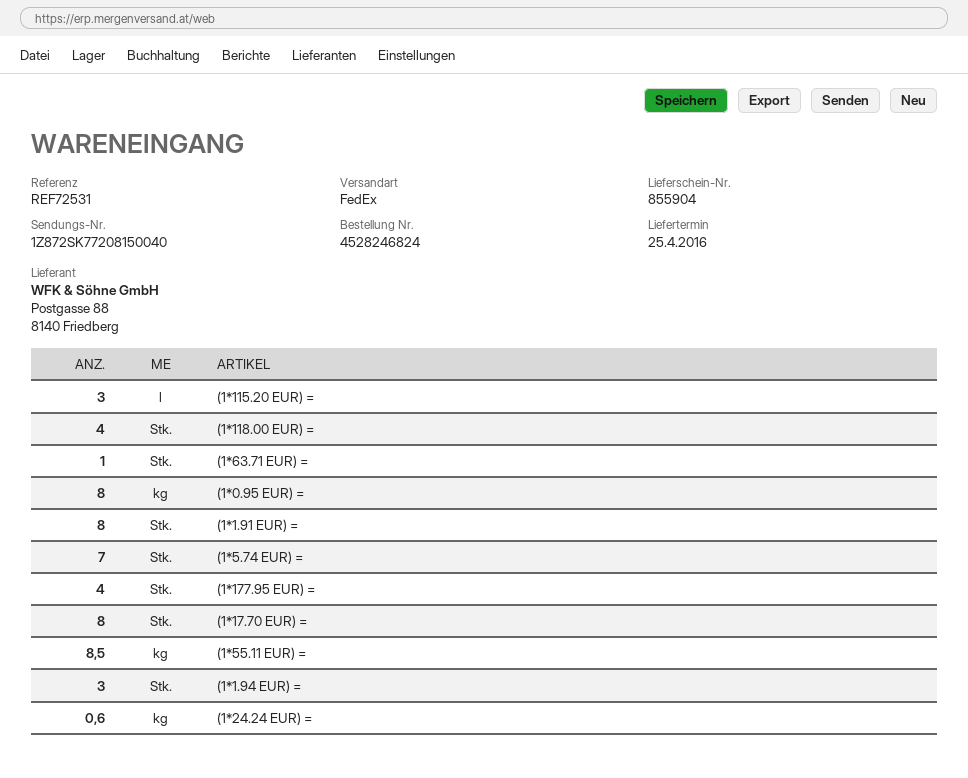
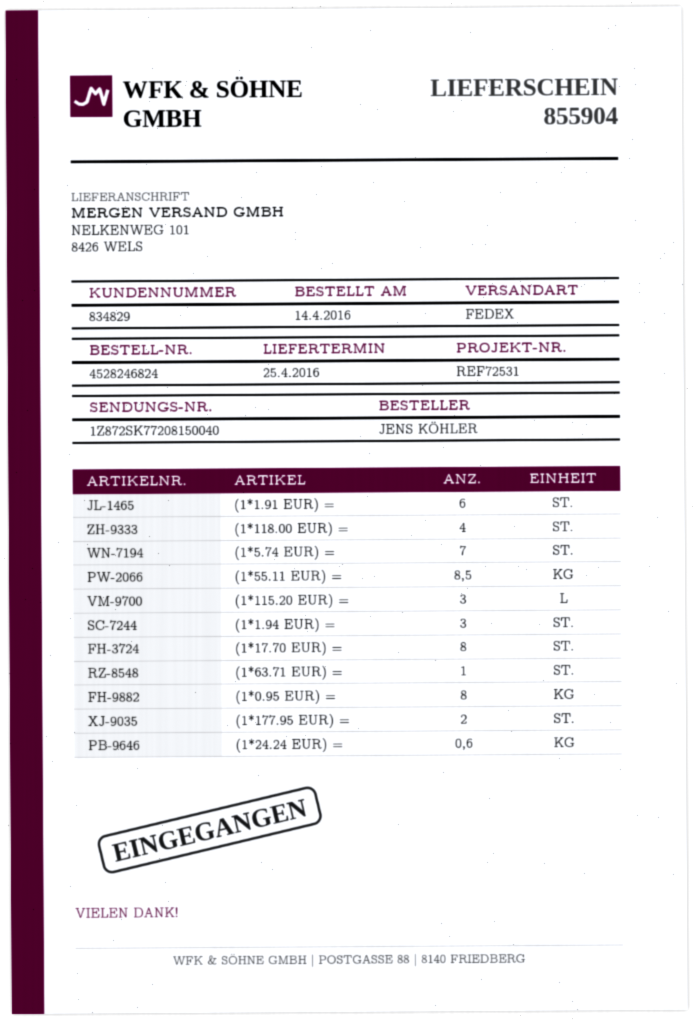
(1*1.91 EUR) =: 8 -> 6
(1*177.95 EUR) =: 4 -> 2

